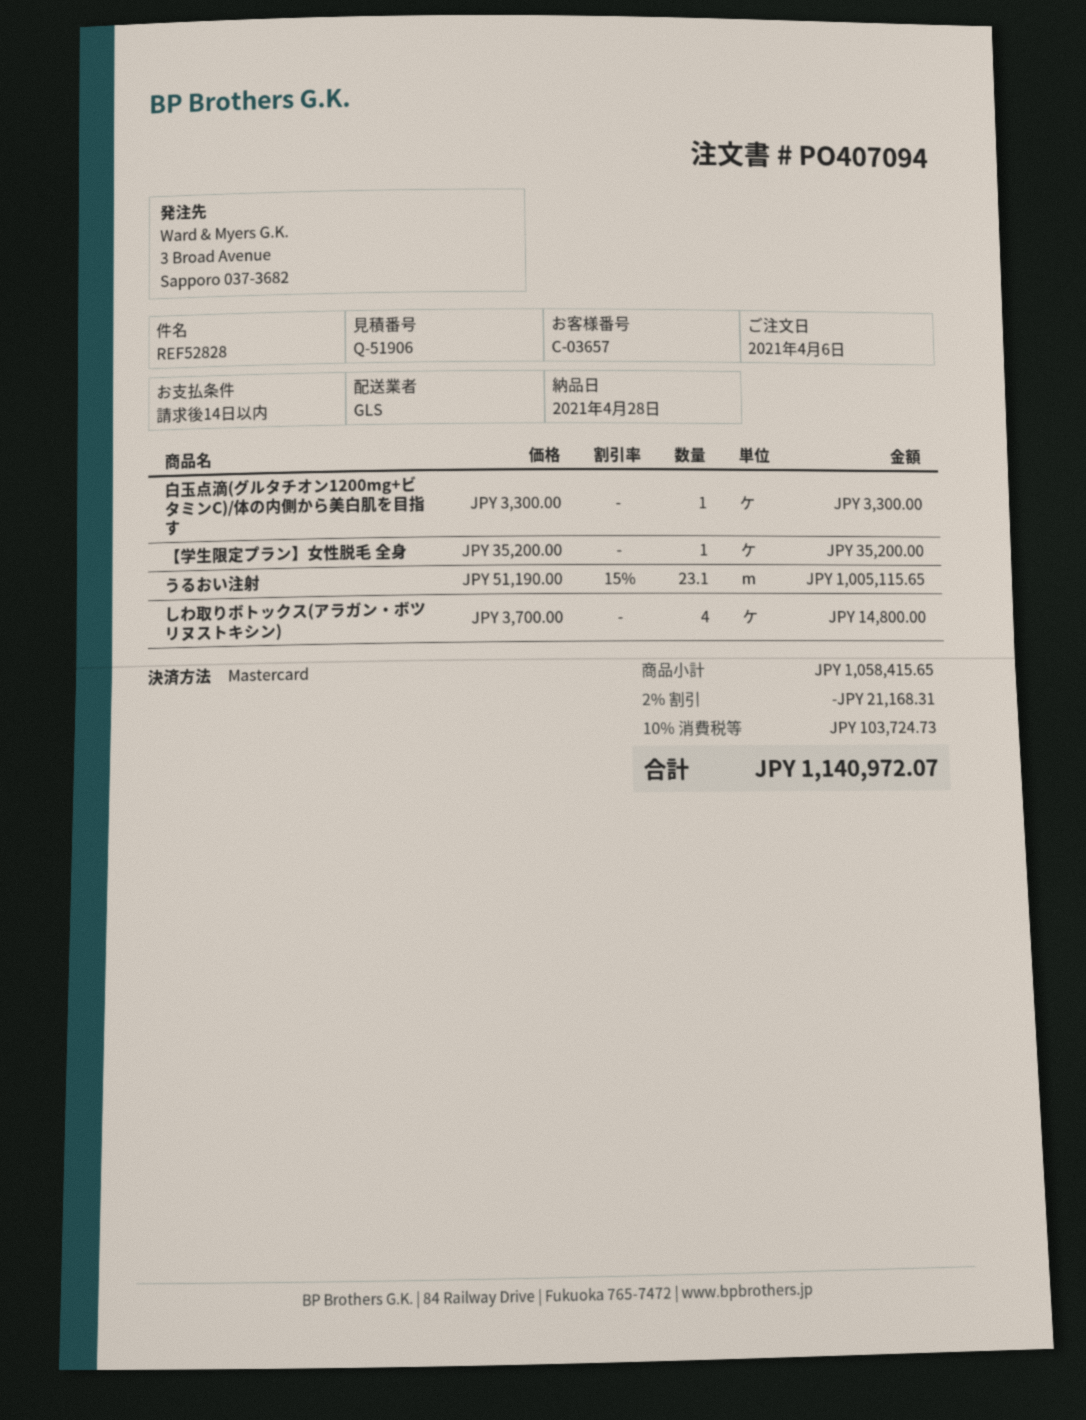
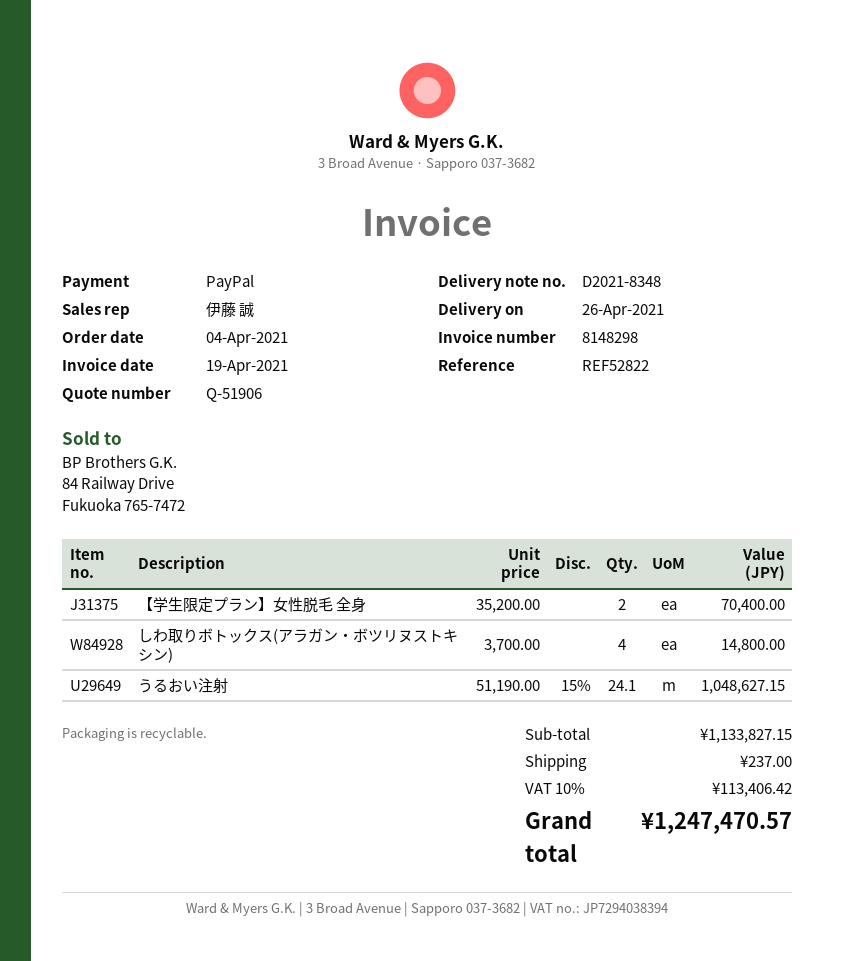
order date: 2021-04-06 -> 2021-04-04
delivery date: 2021-04-28 -> 2021-04-26
reference: REF52828 -> REF52822
payment method: Mastercard -> PayPal
白玉点滴(グルタチオン1200mg+ビタミンC)/体の内側から美白肌を目指す: 1 x 3300.00 = 3300.00 -> none
【学生限定プラン】女性脱毛 全身: 1 x 35200.00 = 35200.00 -> 2 x 35200.00 = 70400.00
うるおい注射: 23.1 x 51190.00 - 15% = 1005115.65 -> 24.1 x 51190.00 - 15% = 1048627.15
subtotal: 1058415.65 -> 1133827.15
discount: 2% = 21168.31 -> none
shipping: none -> 237.00
tax: 10% = 103724.73 -> 10% = 113406.42
total: 1140972.07 -> 1247470.57

